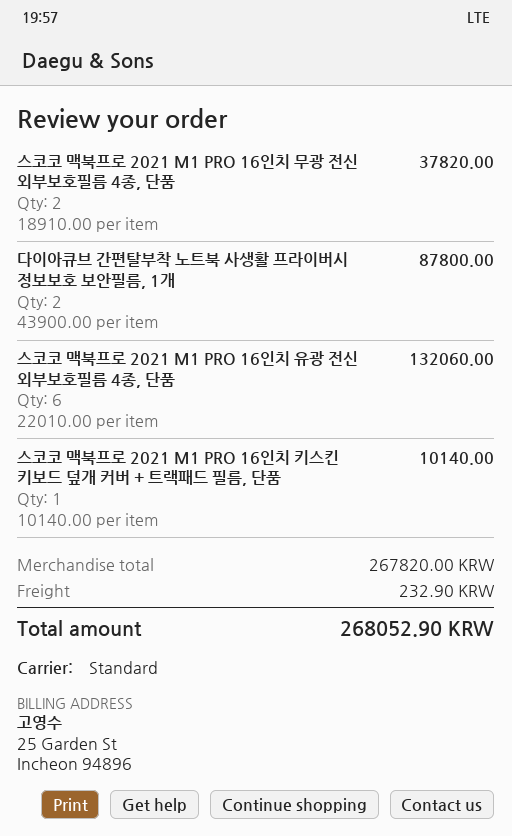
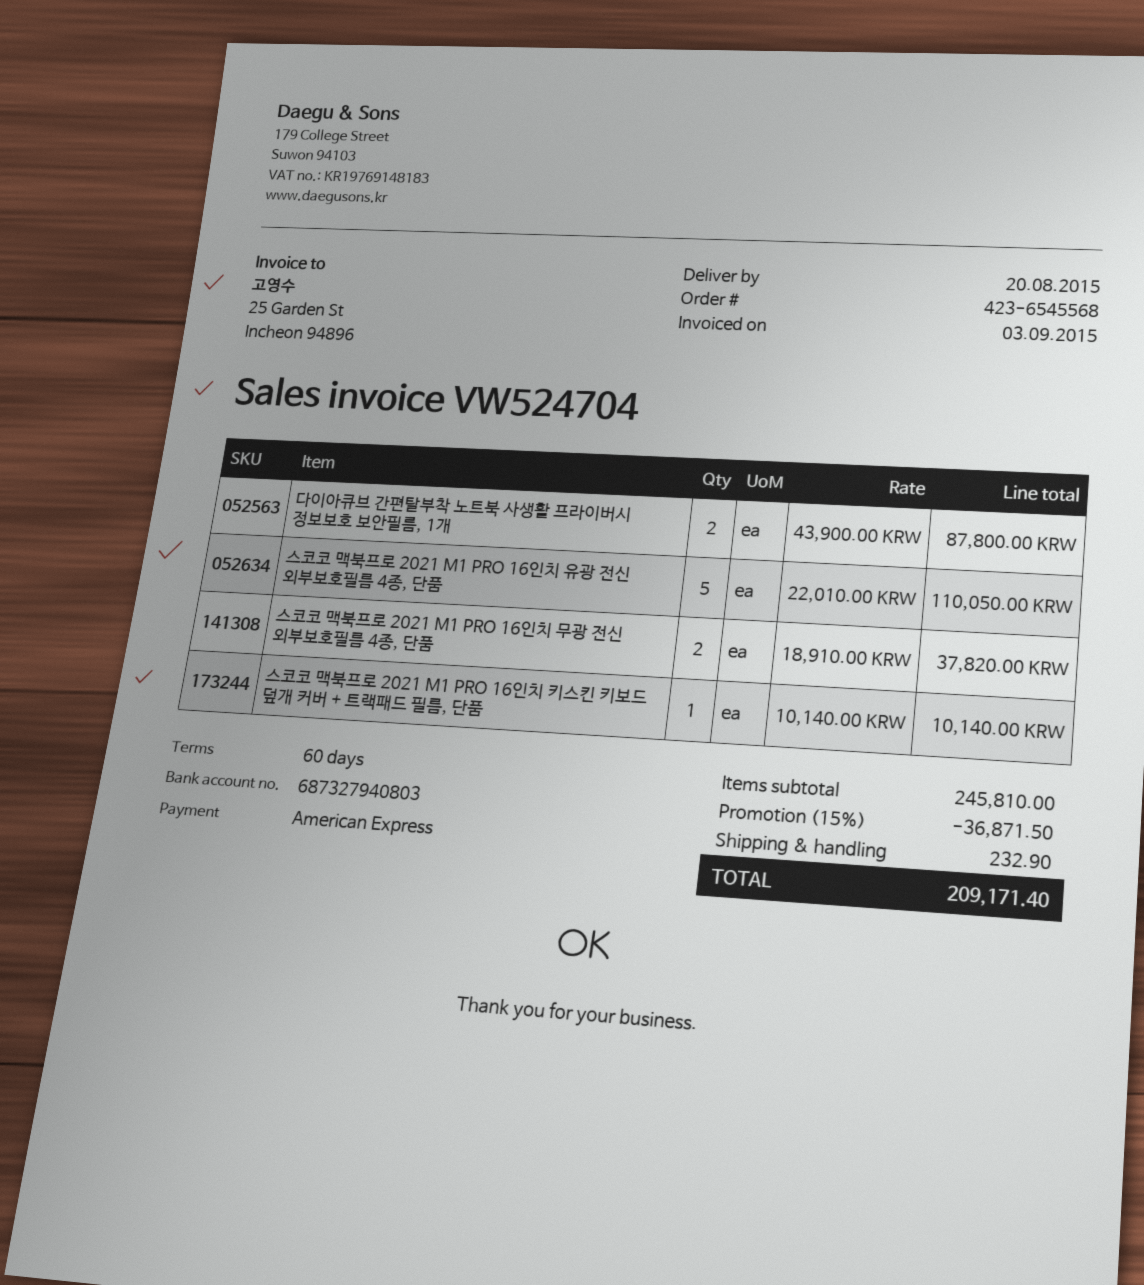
스코코 맥북프로 2021 M1 PRO 16인치 유광 전신 외부보호필름 4종, 단품: 6 x 22010.00 = 132060.00 -> 5 x 22010.00 = 110050.00
subtotal: 267820.00 -> 245810.00
discount: none -> 15% = 36871.50
total: 268052.90 -> 209171.40

